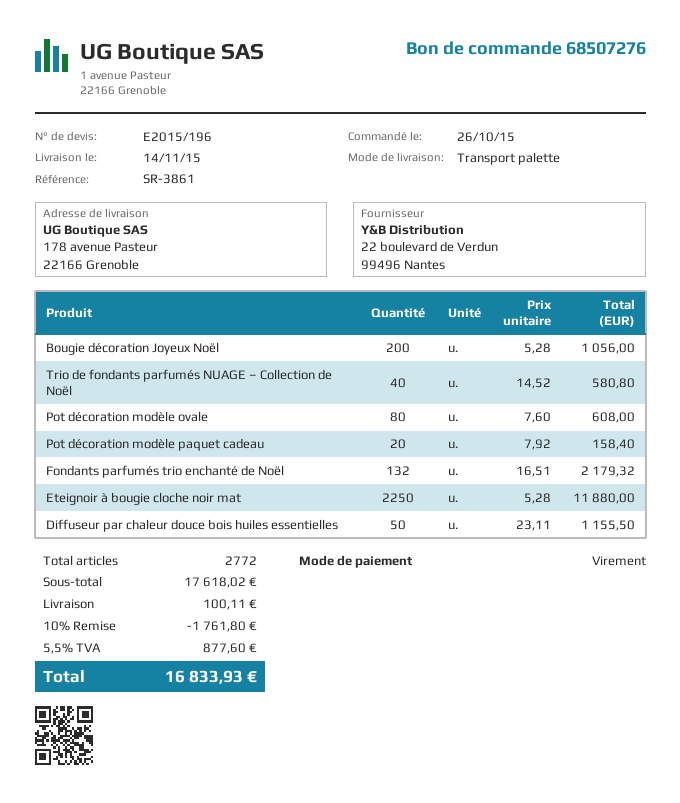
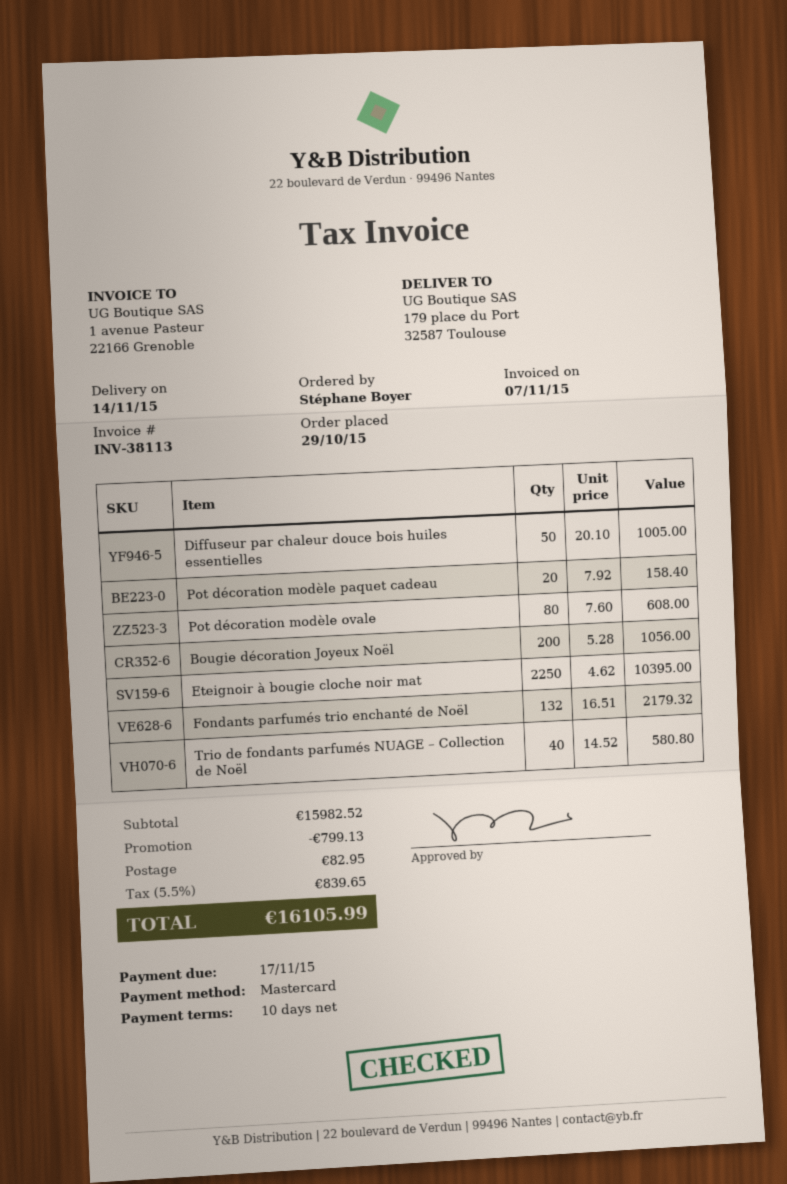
order date: 2015-10-26 -> 2015-10-29
payment method: bank transfer -> Mastercard
ship to: 178 avenue Pasteur, 22166 Grenoble -> 179 place du Port, 32587 Toulouse
Eteignoir à bougie cloche noir mat: 2250 x 5.28 = 11880.00 -> 2250 x 4.62 = 10395.00
Diffuseur par chaleur douce bois huiles essentielles: 50 x 23.11 = 1155.50 -> 50 x 20.10 = 1005.00
subtotal: 17618.02 -> 15982.52
discount: 1761.80 -> 799.13
shipping: 100.11 -> 82.95
tax: 5.5% = 877.60 -> 5.5% = 839.65
total: 16833.93 -> 16105.99

